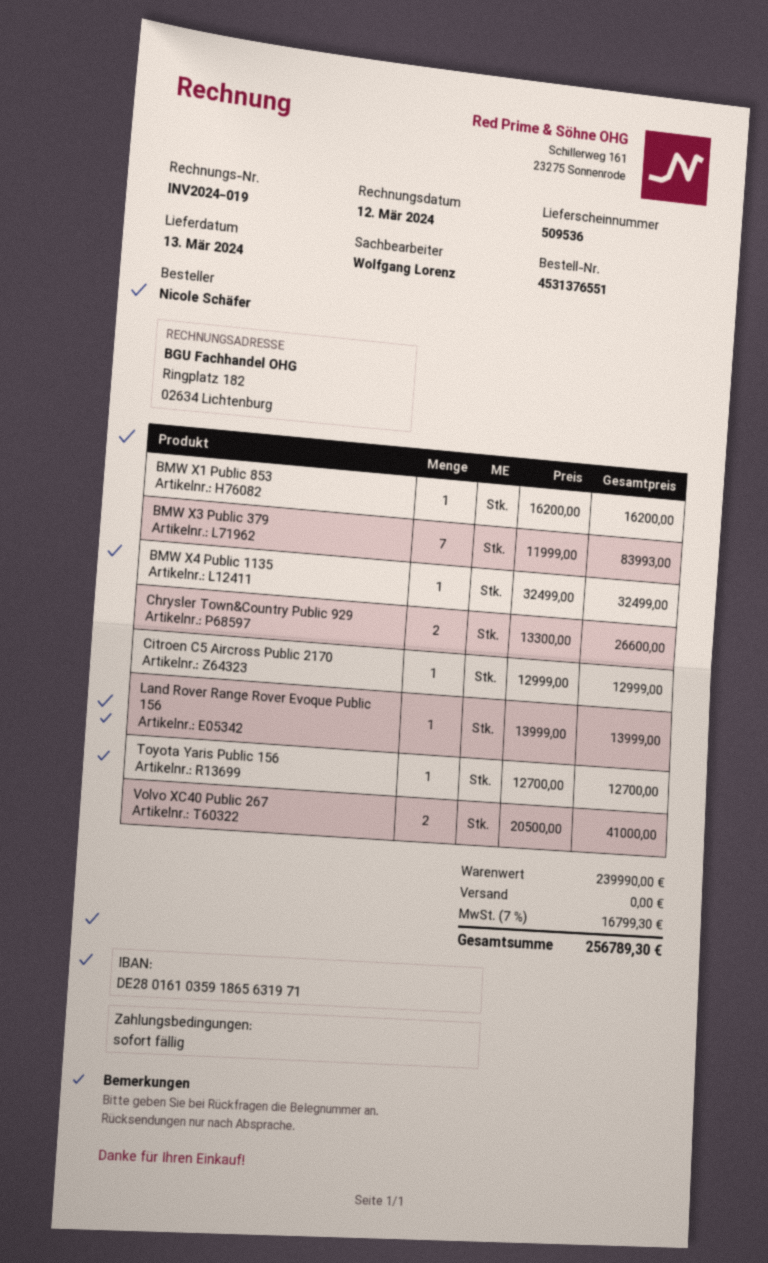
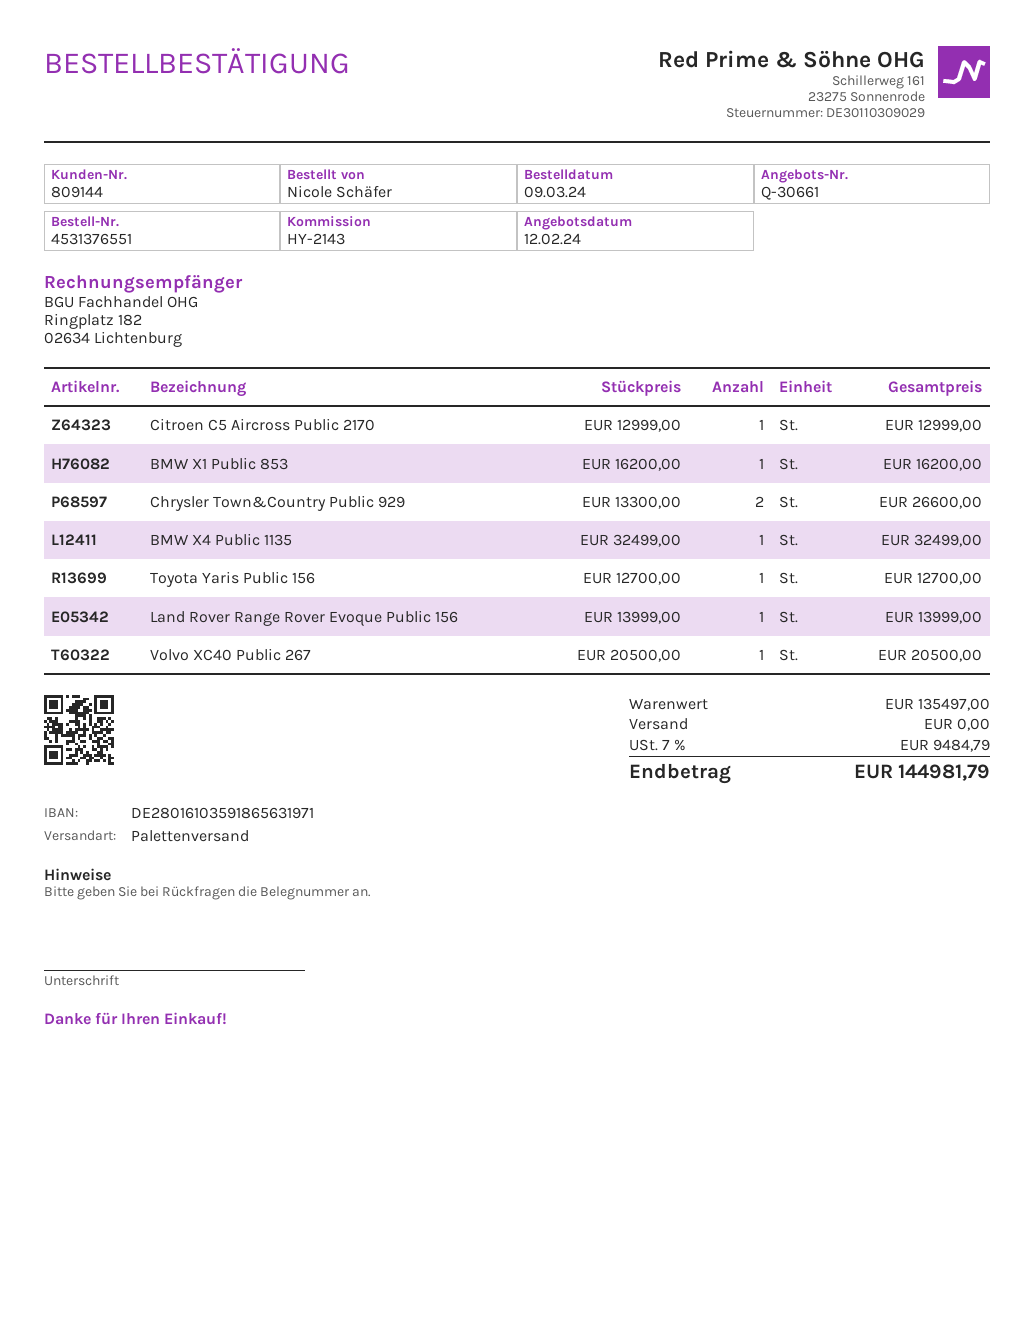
BMW X3 Public 379: 7 x 11999.00 = 83993.00 -> none
Volvo XC40 Public 267: 2 x 20500.00 = 41000.00 -> 1 x 20500.00 = 20500.00
subtotal: 239990.00 -> 135497.00
tax: 7% = 16799.30 -> 7% = 9484.79
total: 256789.30 -> 144981.79

